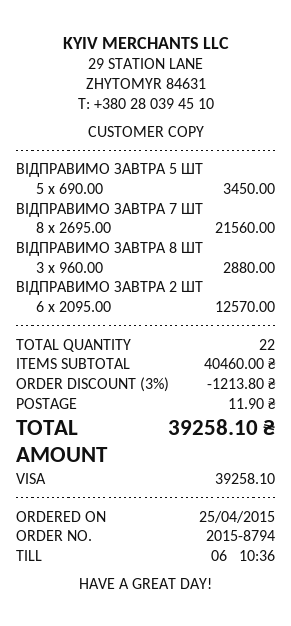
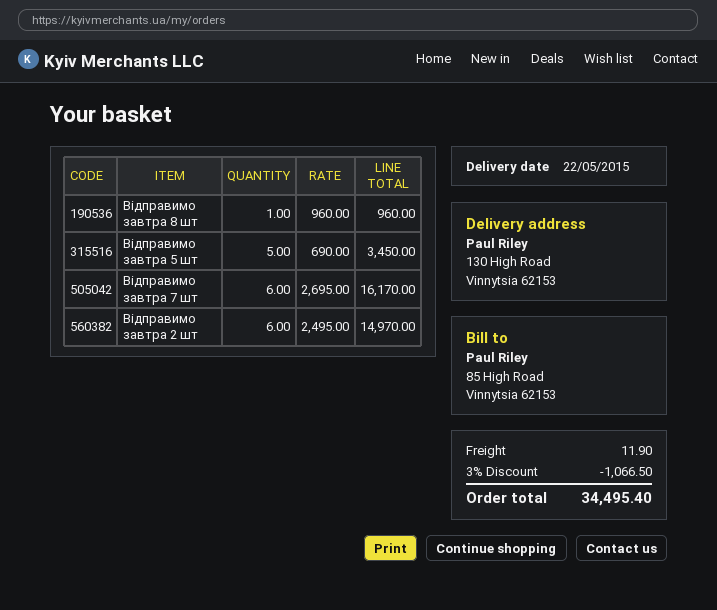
ВІДПРАВИМО ЗАВТРА 7 ШТ: 8 x 2695.00 = 21560.00 -> 6 x 2695.00 = 16170.00
ВІДПРАВИМО ЗАВТРА 8 ШТ: 3 x 960.00 = 2880.00 -> 1 x 960.00 = 960.00
ВІДПРАВИМО ЗАВТРА 2 ШТ: 6 x 2095.00 = 12570.00 -> 6 x 2495.00 = 14970.00
discount: 3% = 1213.80 -> 3% = 1066.50
total: 39258.10 -> 34495.40

